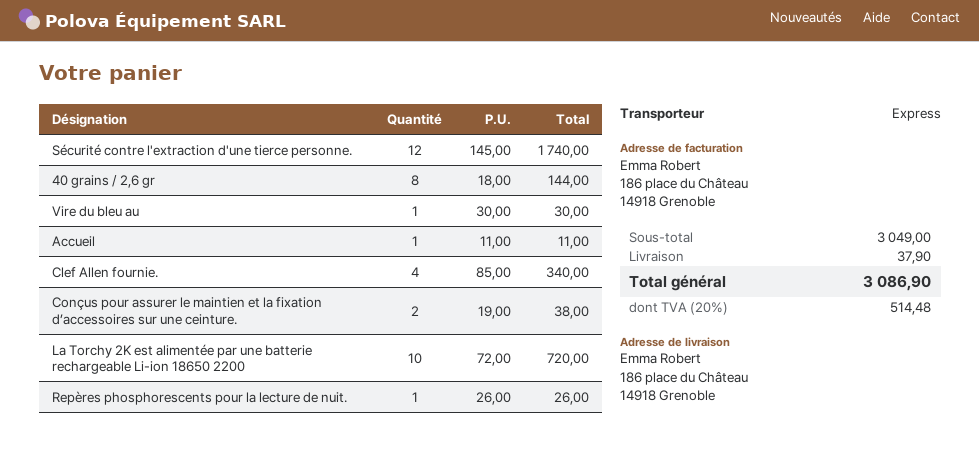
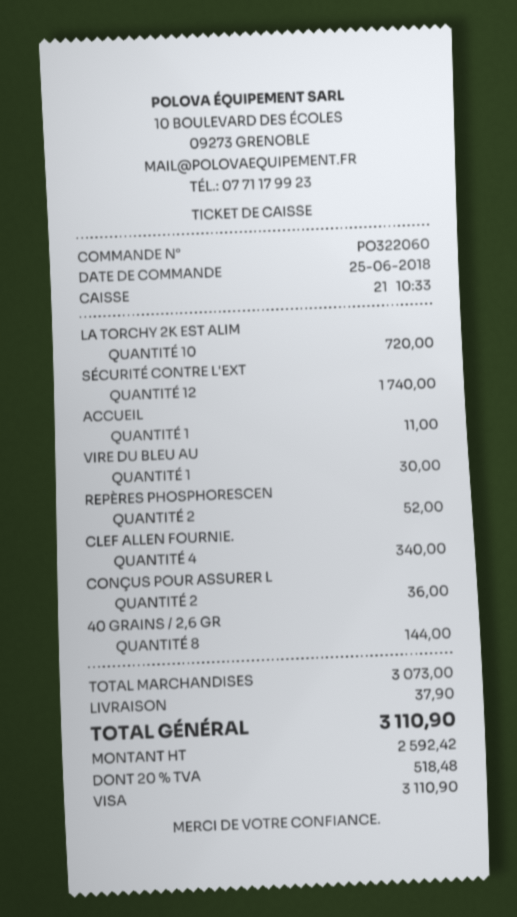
Conçus pour assurer le maintien et la fixation d’accessoires sur une ceinture.: 2 for 38.00 -> 2 for 36.00
Repères phosphorescents pour la lecture de nuit.: 1 for 26.00 -> 2 for 52.00
subtotal: 3049.00 -> 3073.00
tax: 20% = 514.48 -> 20% = 518.48
total: 3086.90 -> 3110.90

